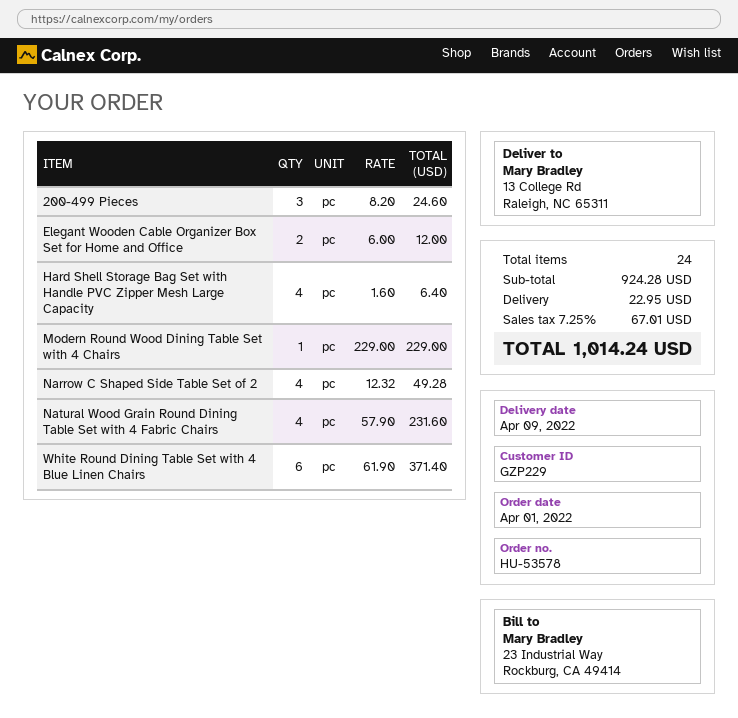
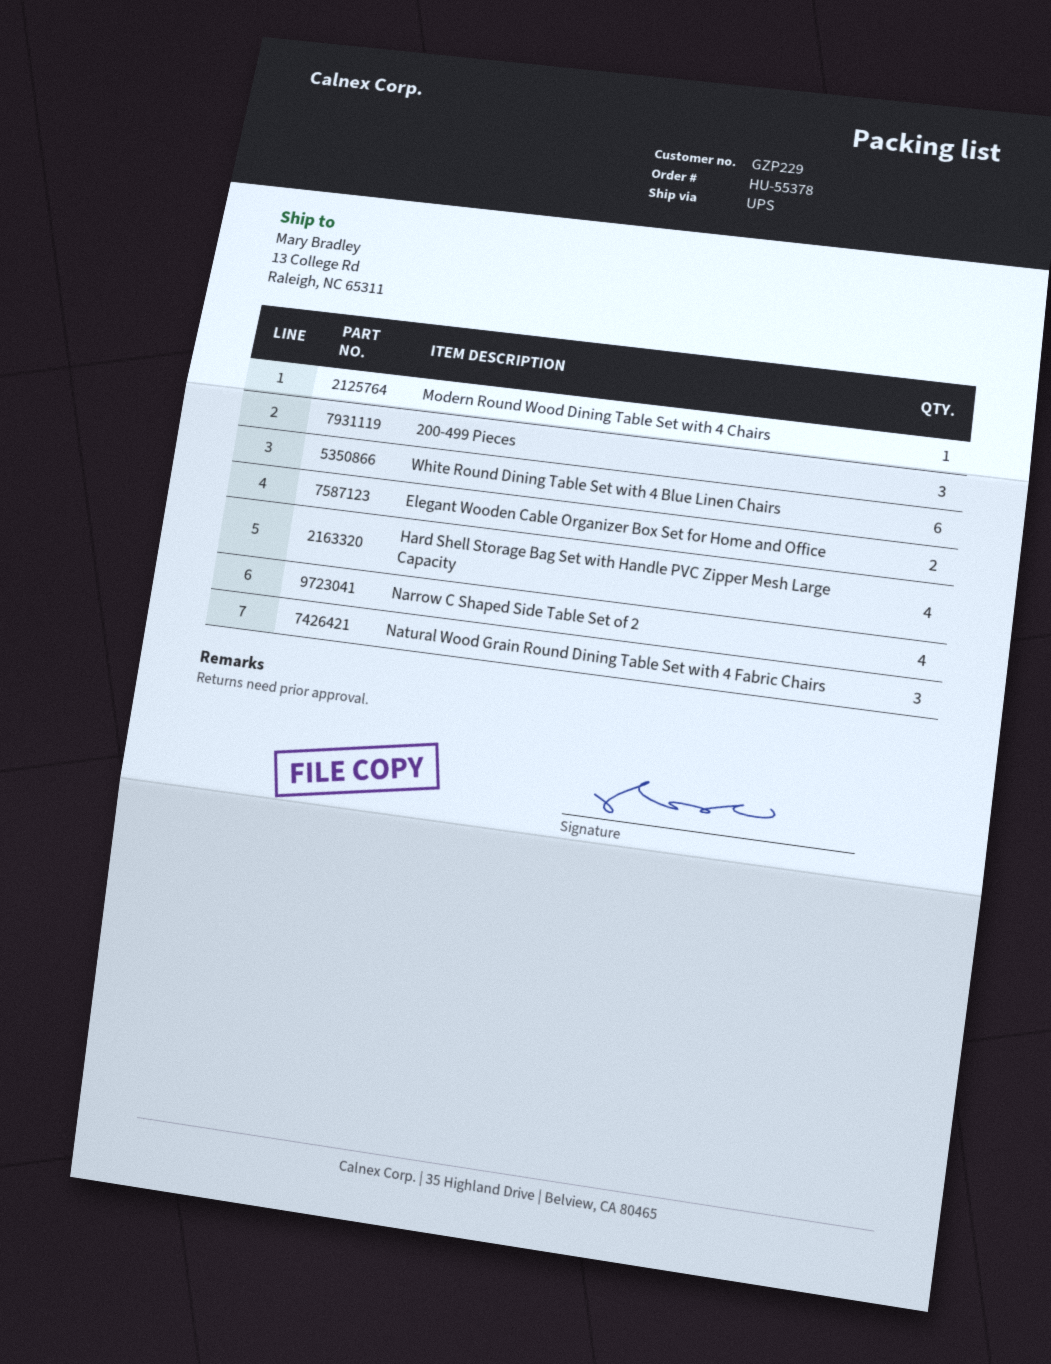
order number: HU-53578 -> HU-55378
Natural Wood Grain Round Dining Table Set with 4 Fabric Chairs: 4 -> 3

